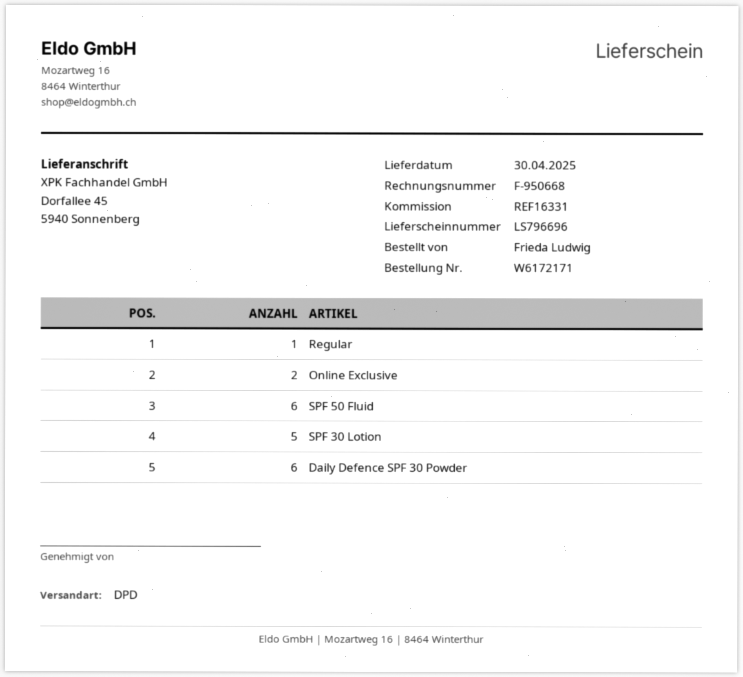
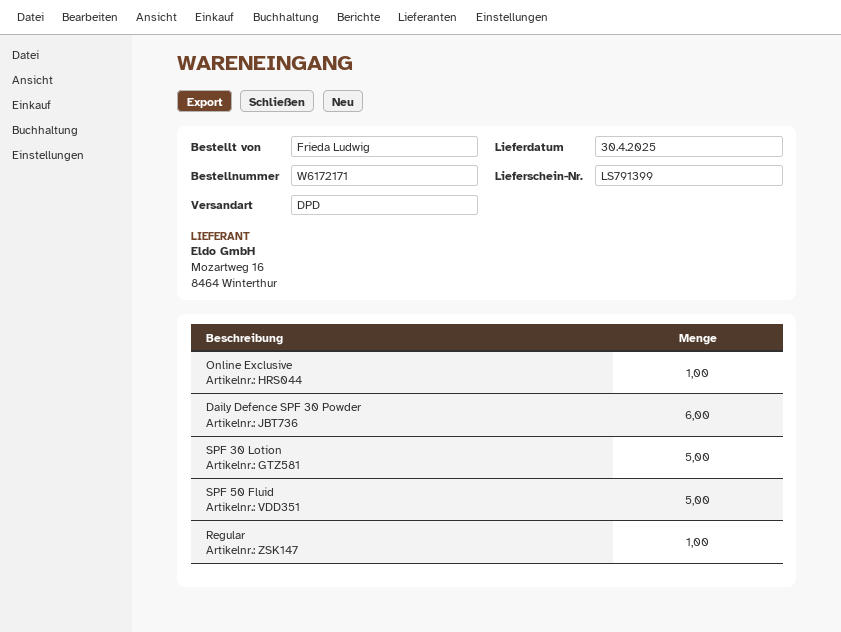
delivery note number: LS796696 -> LS791399
Online Exclusive: 2 -> 1
SPF 50 Fluid: 6 -> 5

